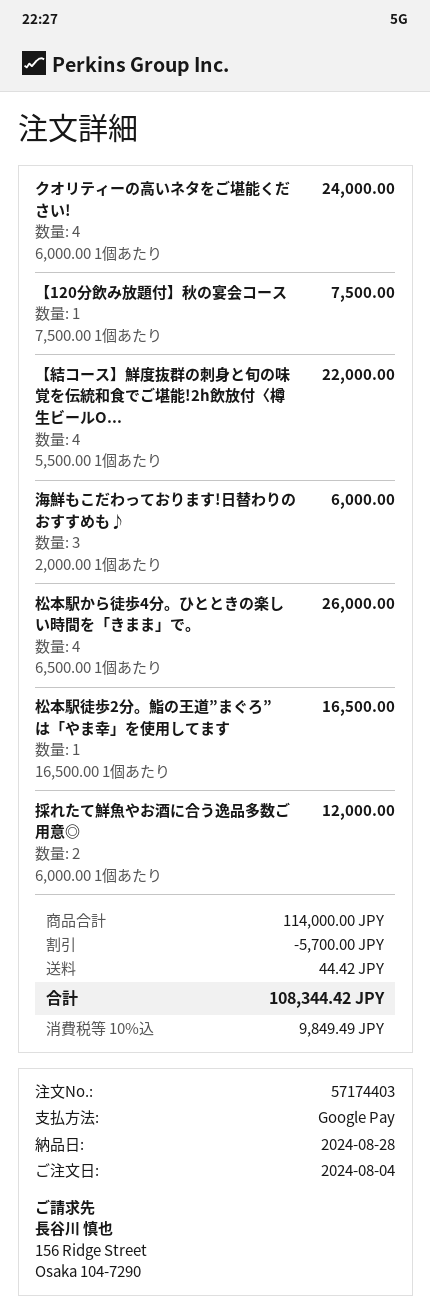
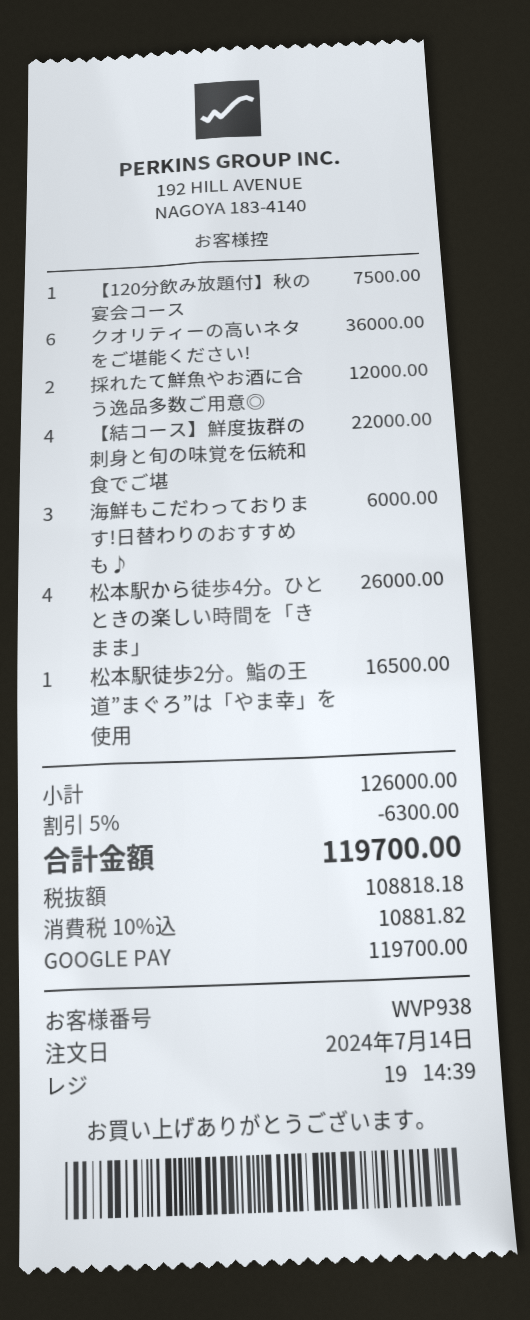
order date: 2024-08-04 -> 2024-07-14
クオリティーの高いネタをご堪能ください!: 4 for 24000.00 -> 6 for 36000.00
subtotal: 114000.00 -> 126000.00
discount: 5700.00 -> 6300.00
shipping: 44.42 -> none
tax: 10% = 9849.49 -> 10% = 10881.82
total: 108344.42 -> 119700.00

